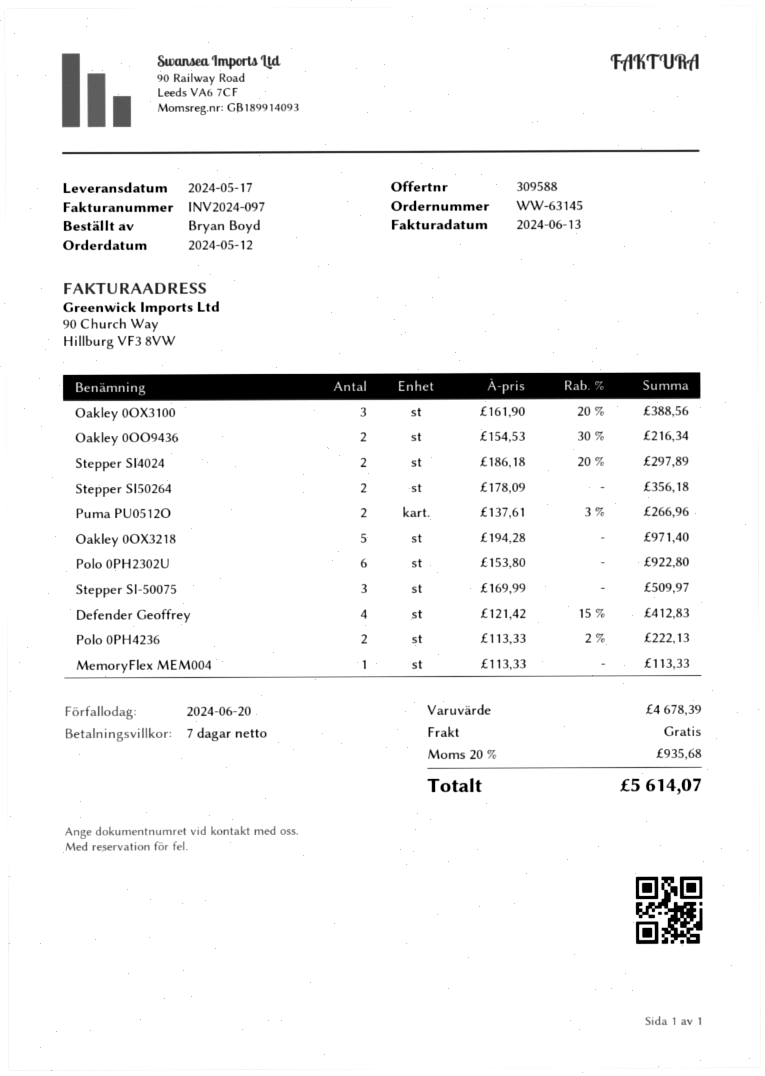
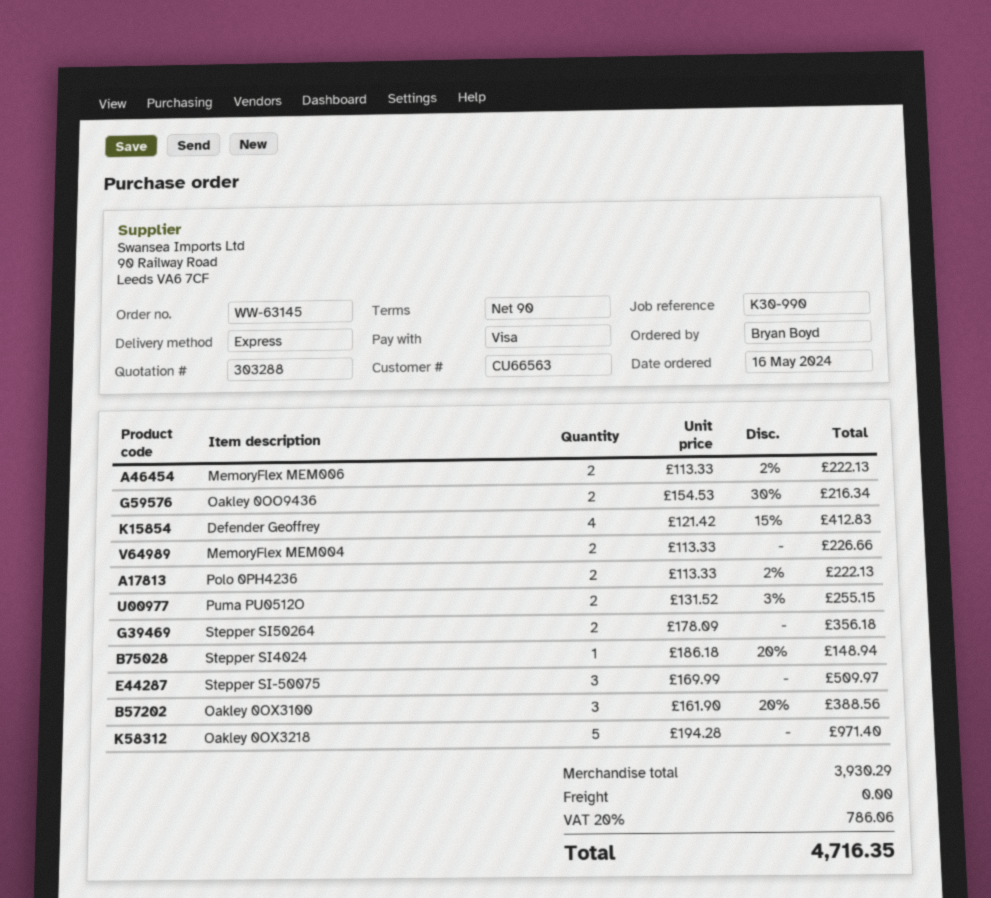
quote number: 309588 -> 303288
order date: 2024-05-12 -> 2024-05-16
payment terms: 7 days -> 90 days
Stepper SI4024: 2 x 186.18 - 20% = 297.89 -> 1 x 186.18 - 20% = 148.94
Puma PU0512O: 2 x 137.61 - 3% = 266.96 -> 2 x 131.52 - 3% = 255.15
Polo 0PH2302U: 6 x 153.80 = 922.80 -> none
MemoryFlex MEM004: 1 x 113.33 = 113.33 -> 2 x 113.33 = 226.66
MemoryFlex MEM006: none -> 2 x 113.33 - 2% = 222.13
subtotal: 4678.39 -> 3930.29
tax: 20% = 935.68 -> 20% = 786.06
total: 5614.07 -> 4716.35

